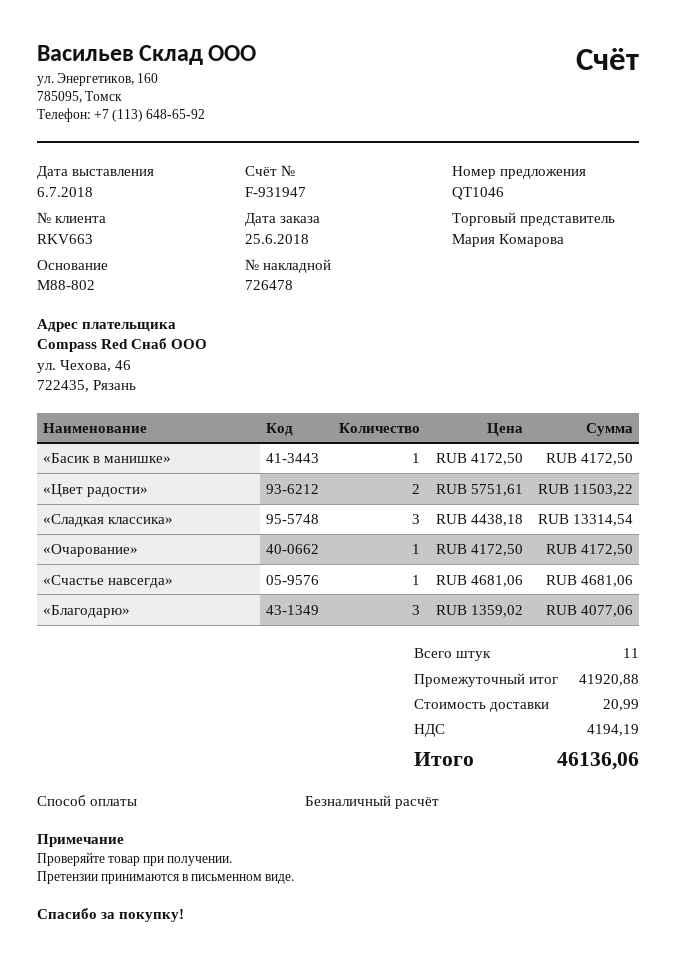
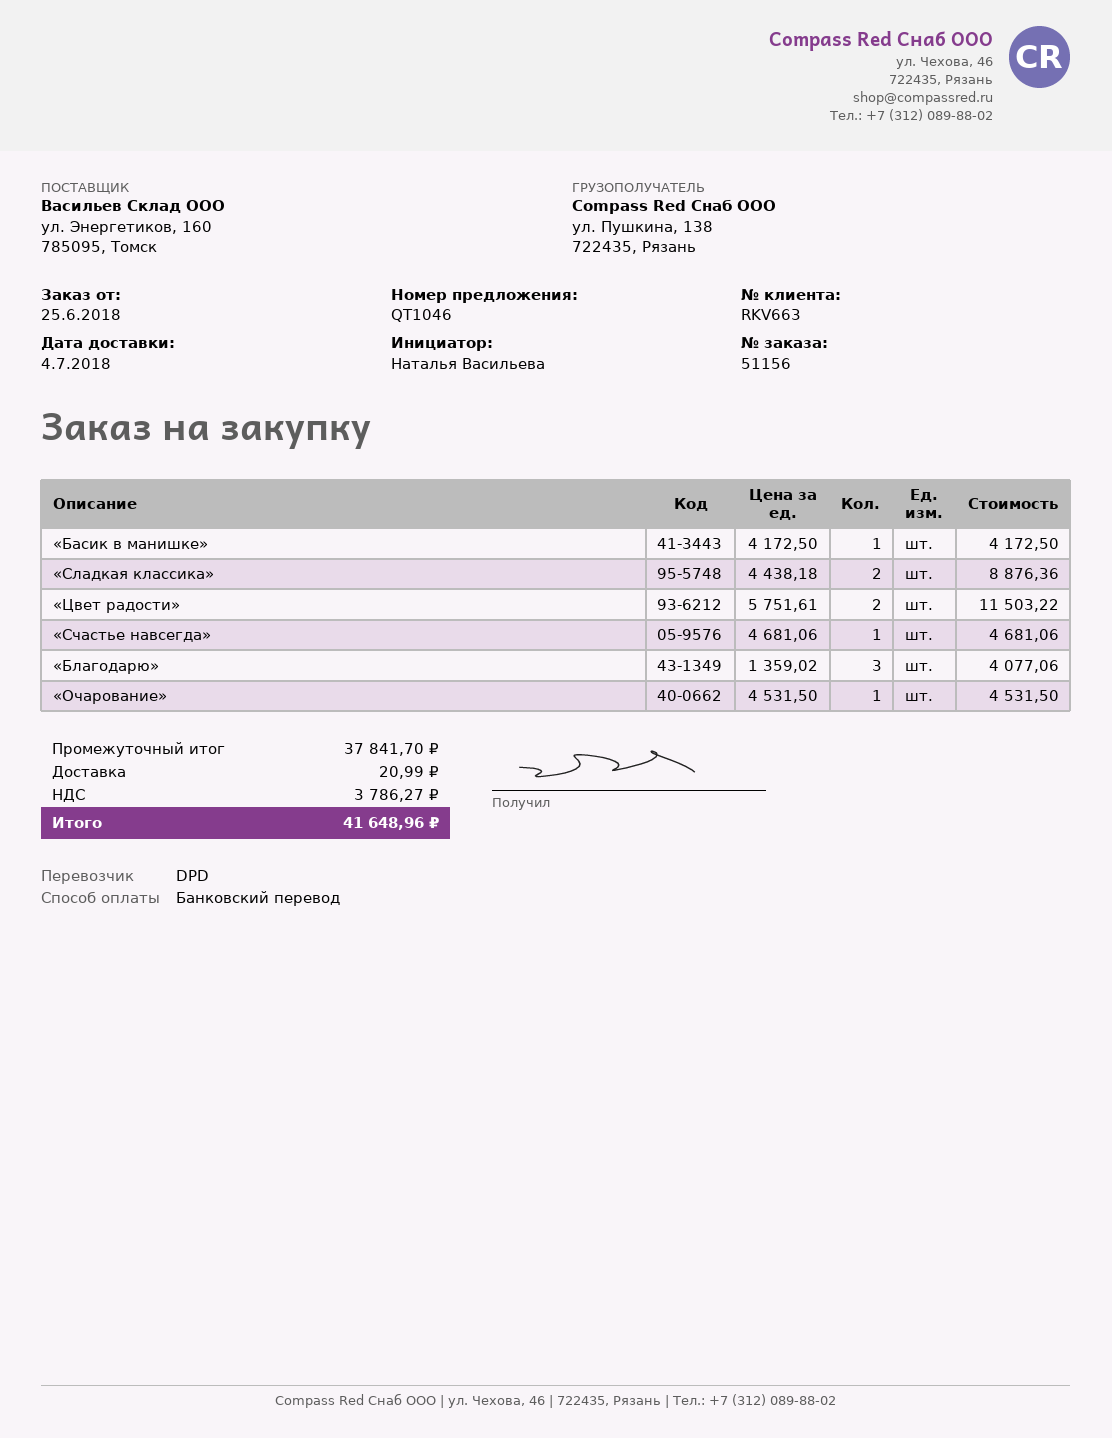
«Сладкая классика»: 3 x 4438.18 = 13314.54 -> 2 x 4438.18 = 8876.36
«Очарование»: 1 x 4172.50 = 4172.50 -> 1 x 4531.50 = 4531.50
subtotal: 41920.88 -> 37841.70
tax: 4194.19 -> 3786.27
total: 46136.06 -> 41648.96

